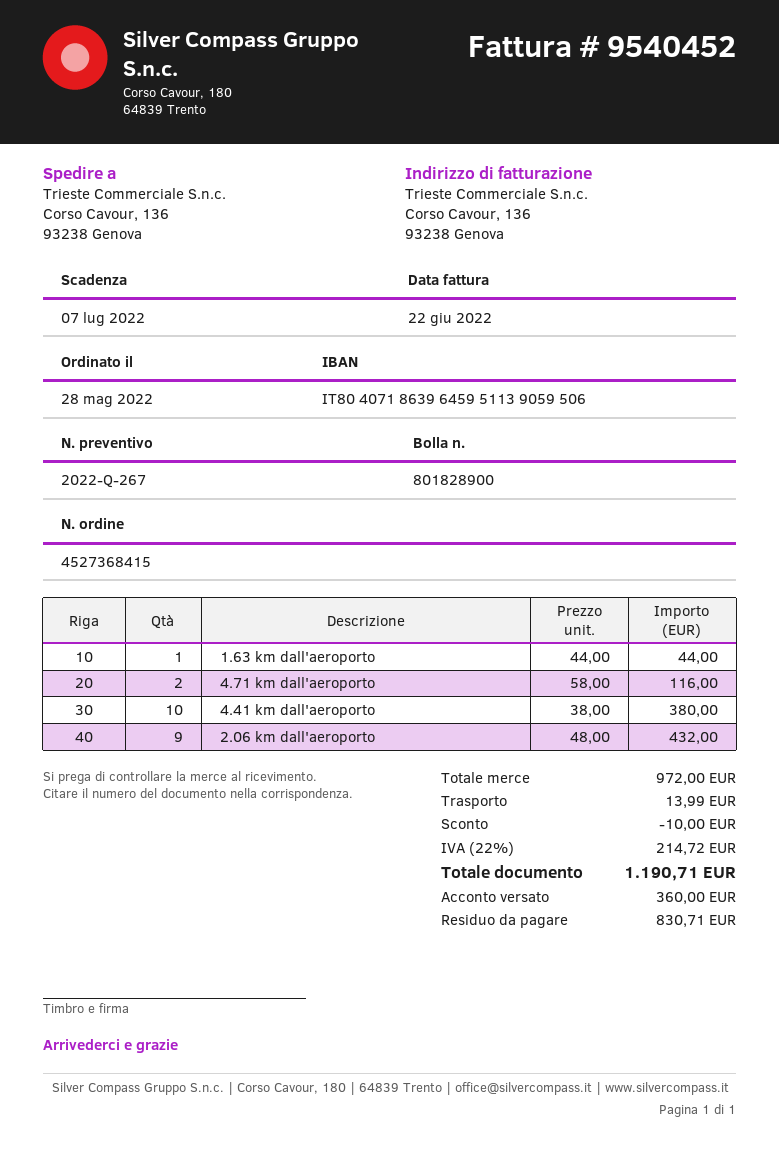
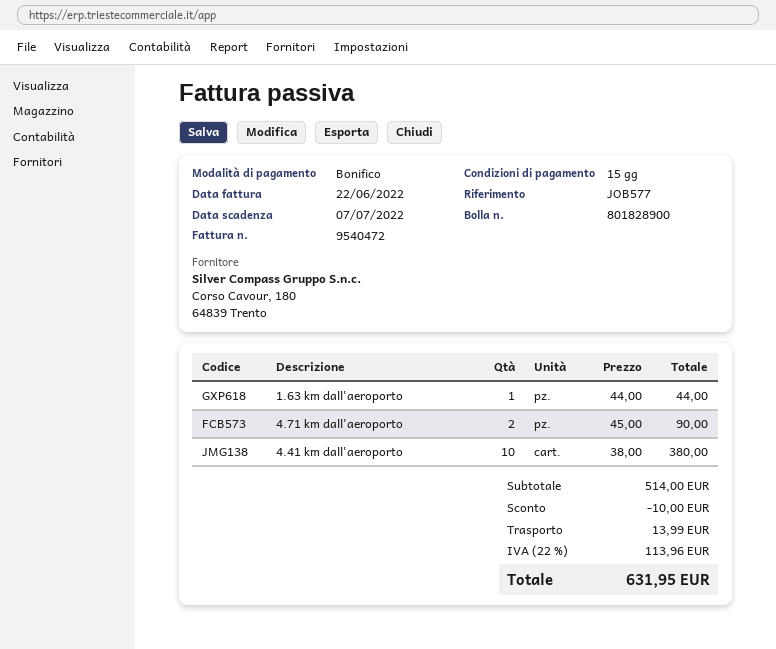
invoice number: 9540452 -> 9540472
4.71 km dall'aeroporto: 2 x 58.00 = 116.00 -> 2 x 45.00 = 90.00
2.06 km dall'aeroporto: 9 x 48.00 = 432.00 -> none
subtotal: 972.00 -> 514.00
tax: 22% = 214.72 -> 22% = 113.96
total: 1190.71 -> 631.95

